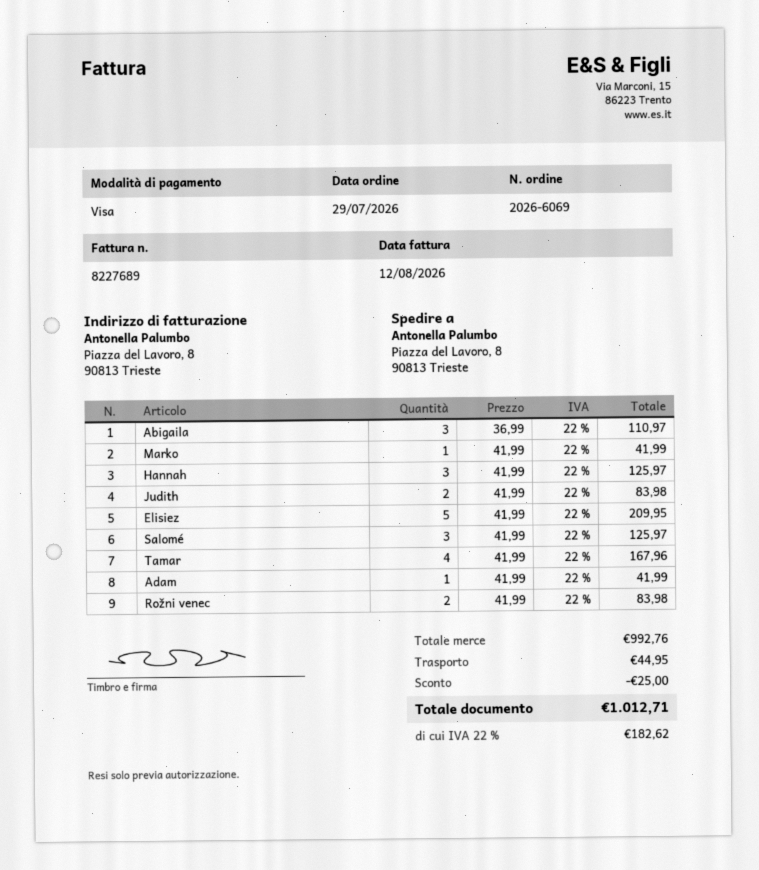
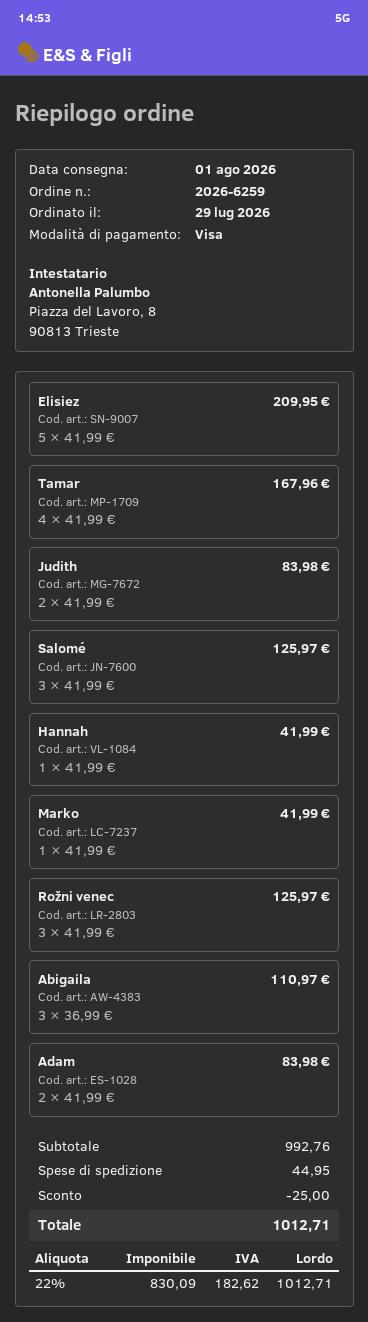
order number: 2026-6069 -> 2026-6259
Hannah: 3 x 41.99 = 125.97 -> 1 x 41.99 = 41.99
Adam: 1 x 41.99 = 41.99 -> 2 x 41.99 = 83.98
Rožni venec: 2 x 41.99 = 83.98 -> 3 x 41.99 = 125.97

